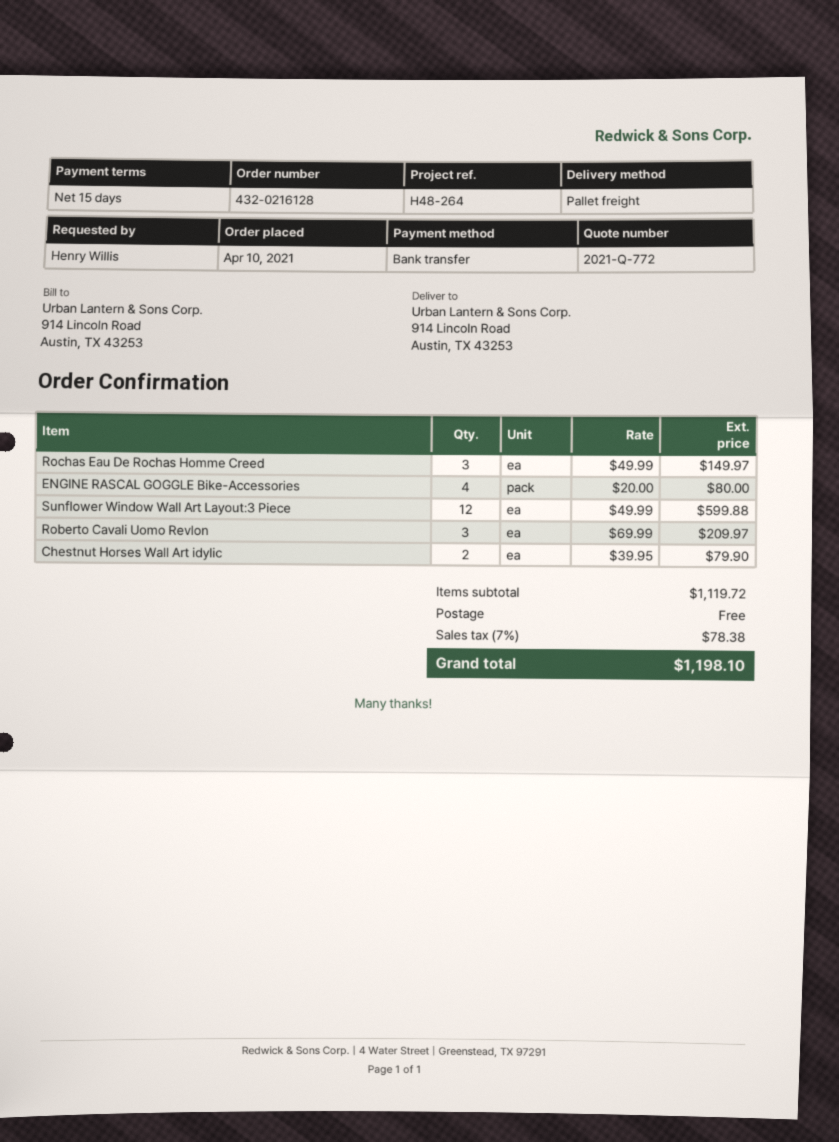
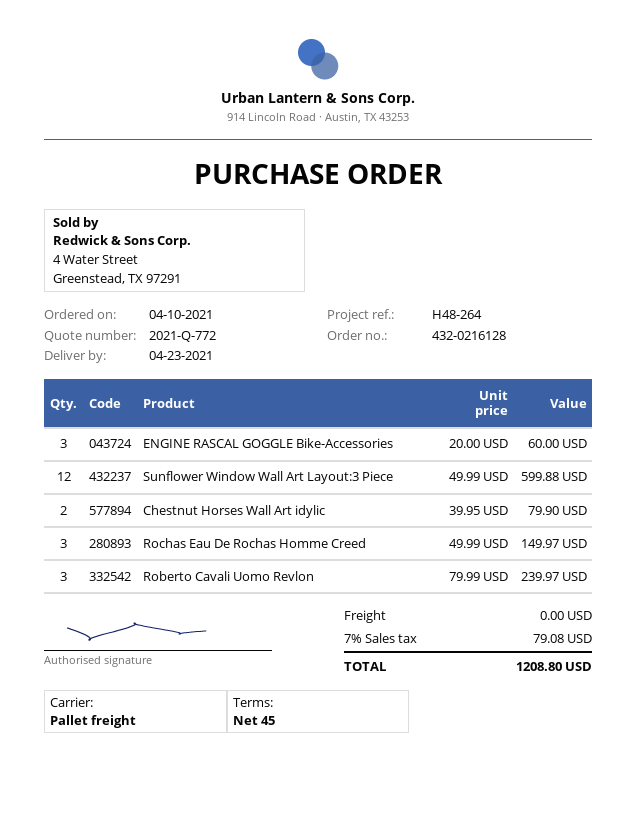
payment terms: 15 days -> 45 days
ENGINE RASCAL GOGGLE Bike-Accessories: 4 x 20.00 = 80.00 -> 3 x 20.00 = 60.00
Roberto Cavali Uomo Revlon: 3 x 69.99 = 209.97 -> 3 x 79.99 = 239.97
tax: 7% = 78.38 -> 7% = 79.08
total: 1198.10 -> 1208.80

